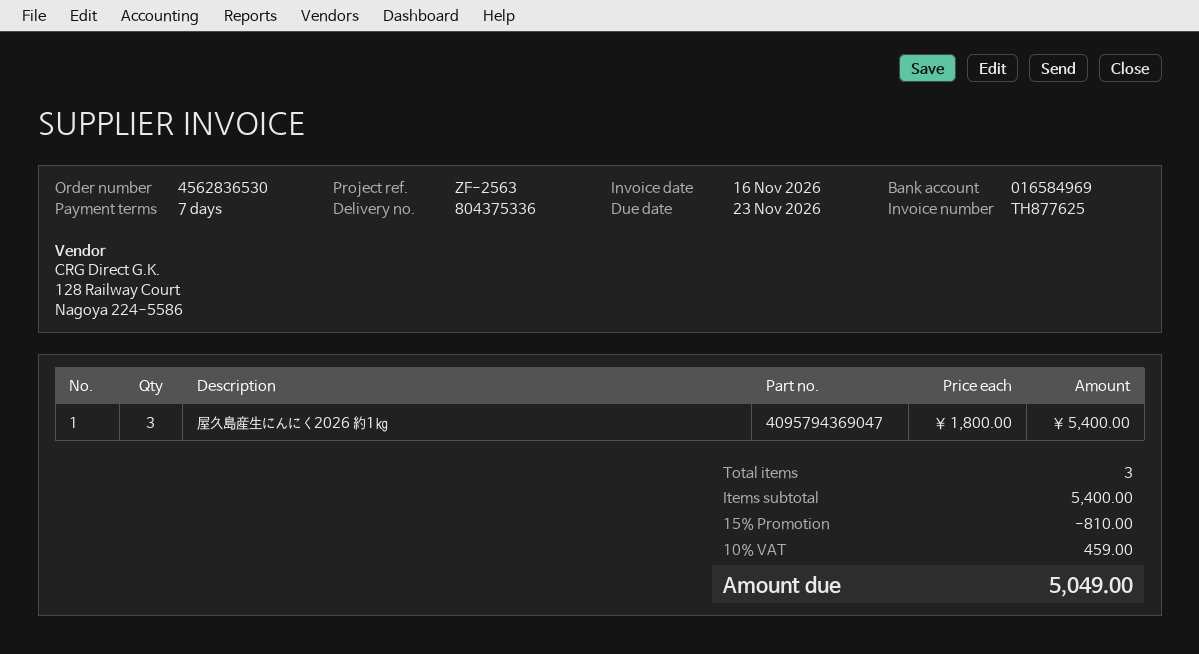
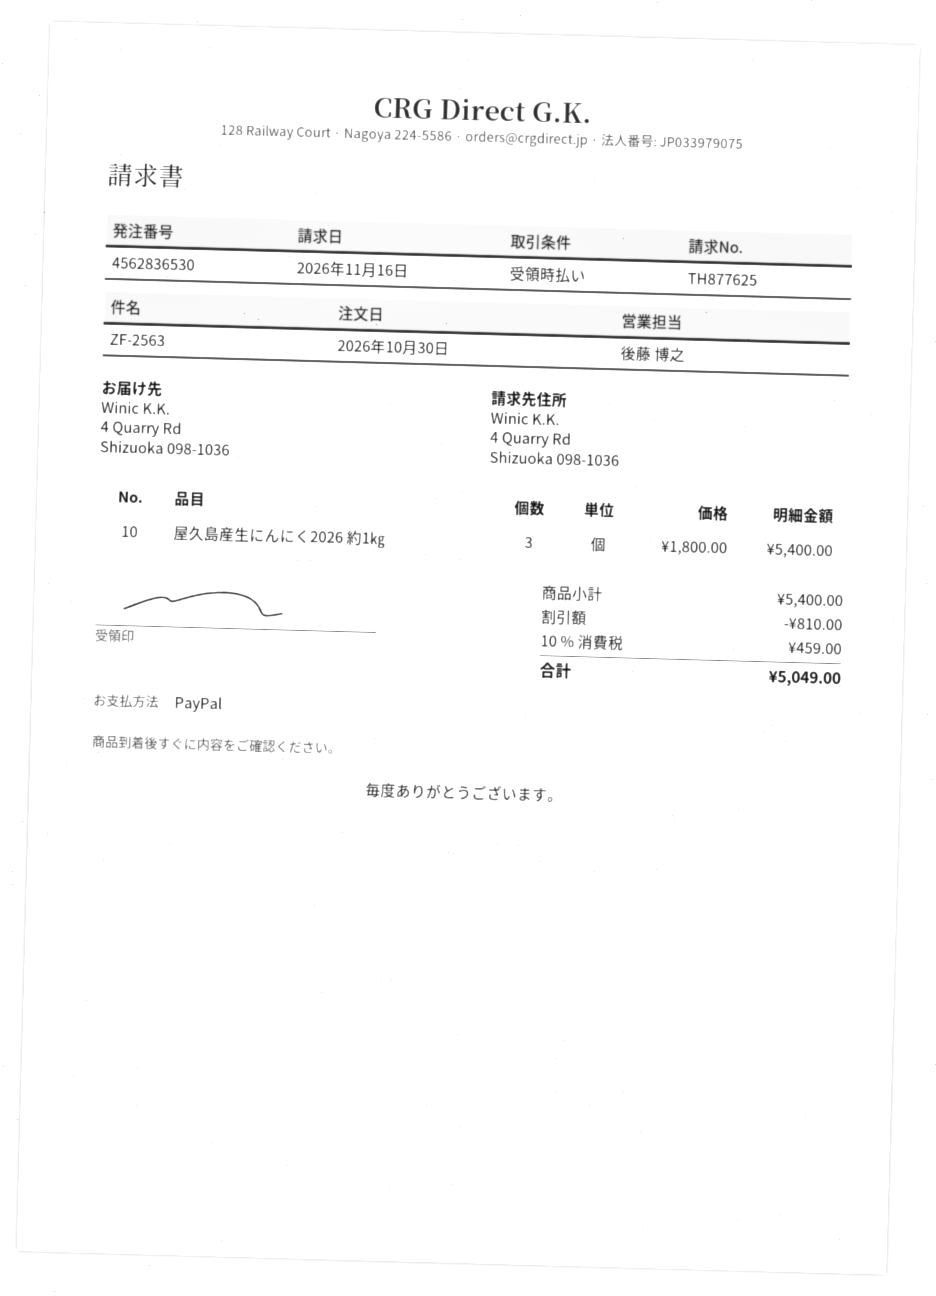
payment terms: 7 days -> on receipt

